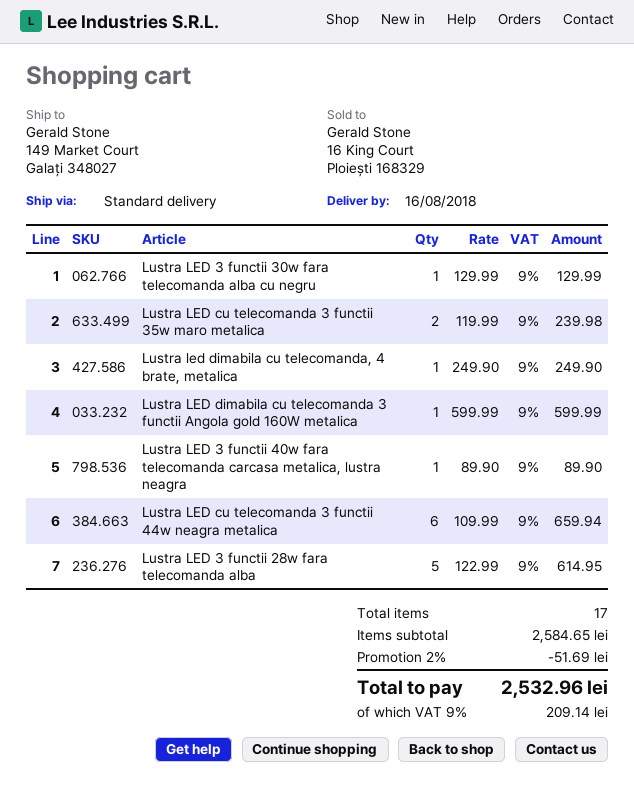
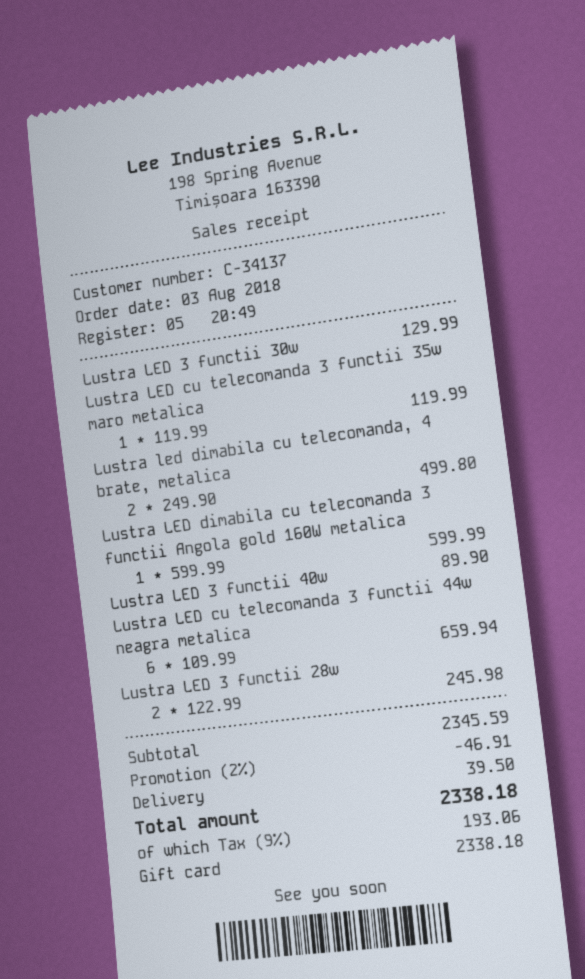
Lustra LED cu telecomanda 3 functii 35w maro metalica: 2 x 119.99 = 239.98 -> 1 x 119.99 = 119.99
Lustra led dimabila cu telecomanda, 4 brate, metalica: 1 x 249.90 = 249.90 -> 2 x 249.90 = 499.80
Lustra LED 3 functii 28w fara telecomanda alba: 5 x 122.99 = 614.95 -> 2 x 122.99 = 245.98
subtotal: 2584.65 -> 2345.59
discount: 2% = 51.69 -> 2% = 46.91
shipping: none -> 39.50
tax: 9% = 209.14 -> 9% = 193.06
total: 2532.96 -> 2338.18

